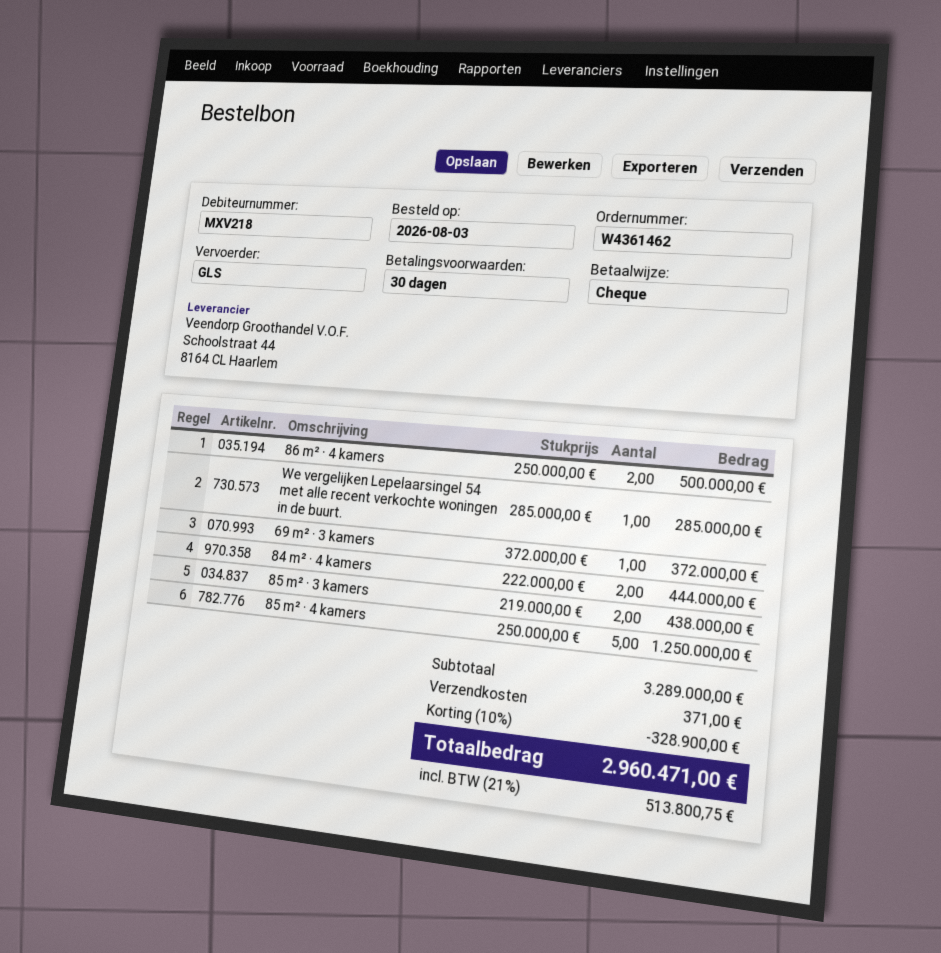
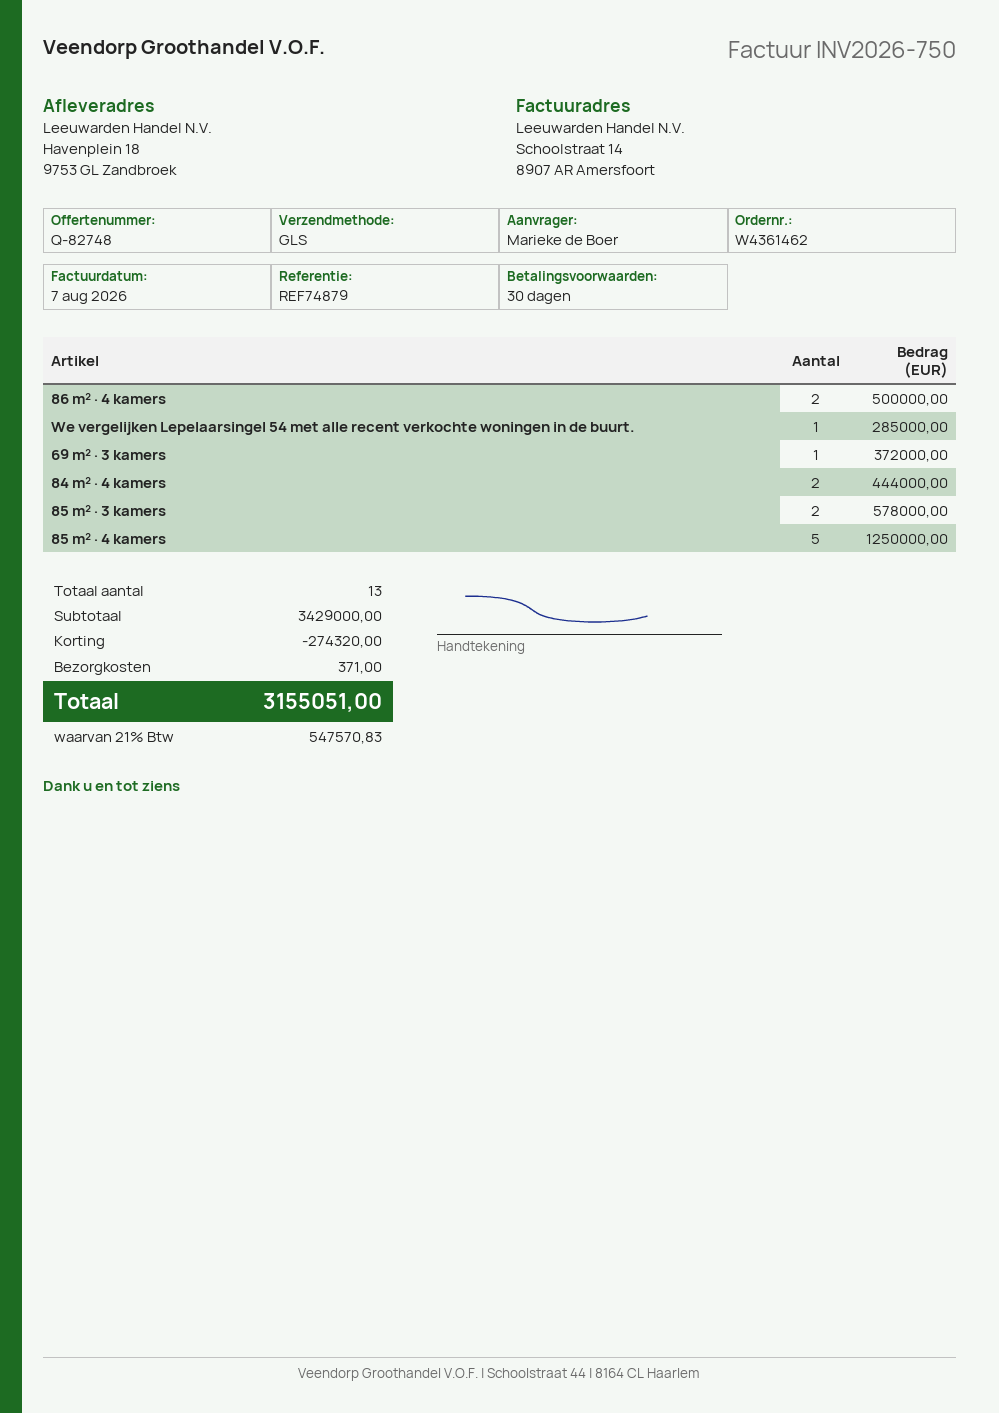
85 m² · 3 kamers: 2 for 438000.00 -> 2 for 578000.00
subtotal: 3289000.00 -> 3429000.00
discount: 328900.00 -> 274320.00
tax: 21% = 513800.75 -> 21% = 547570.83
total: 2960471.00 -> 3155051.00

